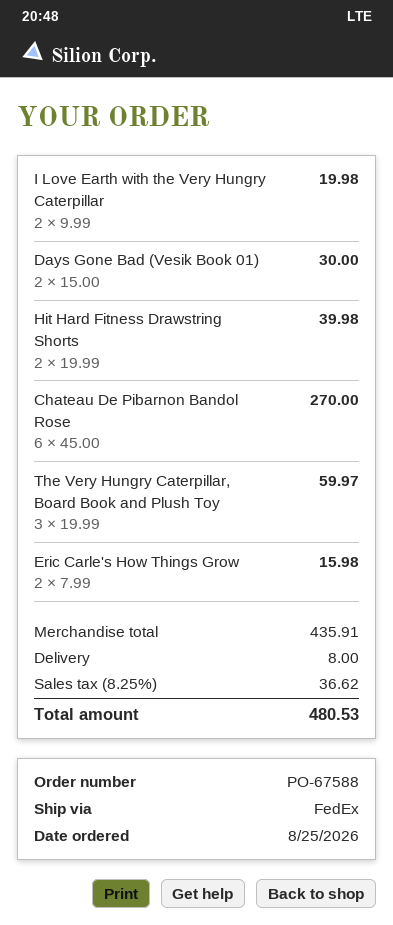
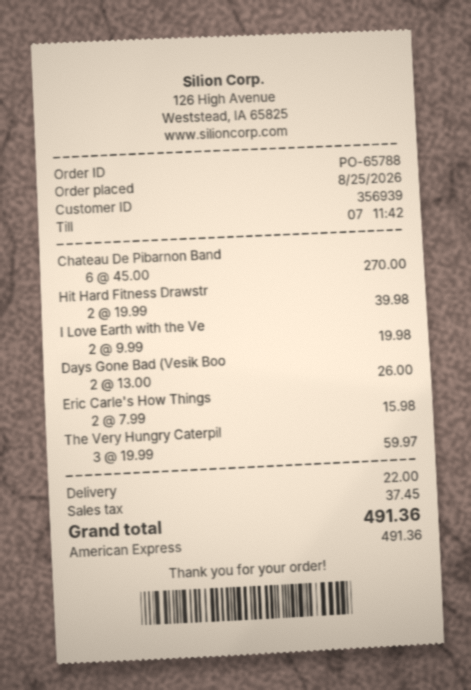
order number: PO-67588 -> PO-65788
Days Gone Bad (Vesik Book 01): 2 x 15.00 = 30.00 -> 2 x 13.00 = 26.00
shipping: 8.00 -> 22.00
tax: 36.62 -> 37.45
total: 480.53 -> 491.36

